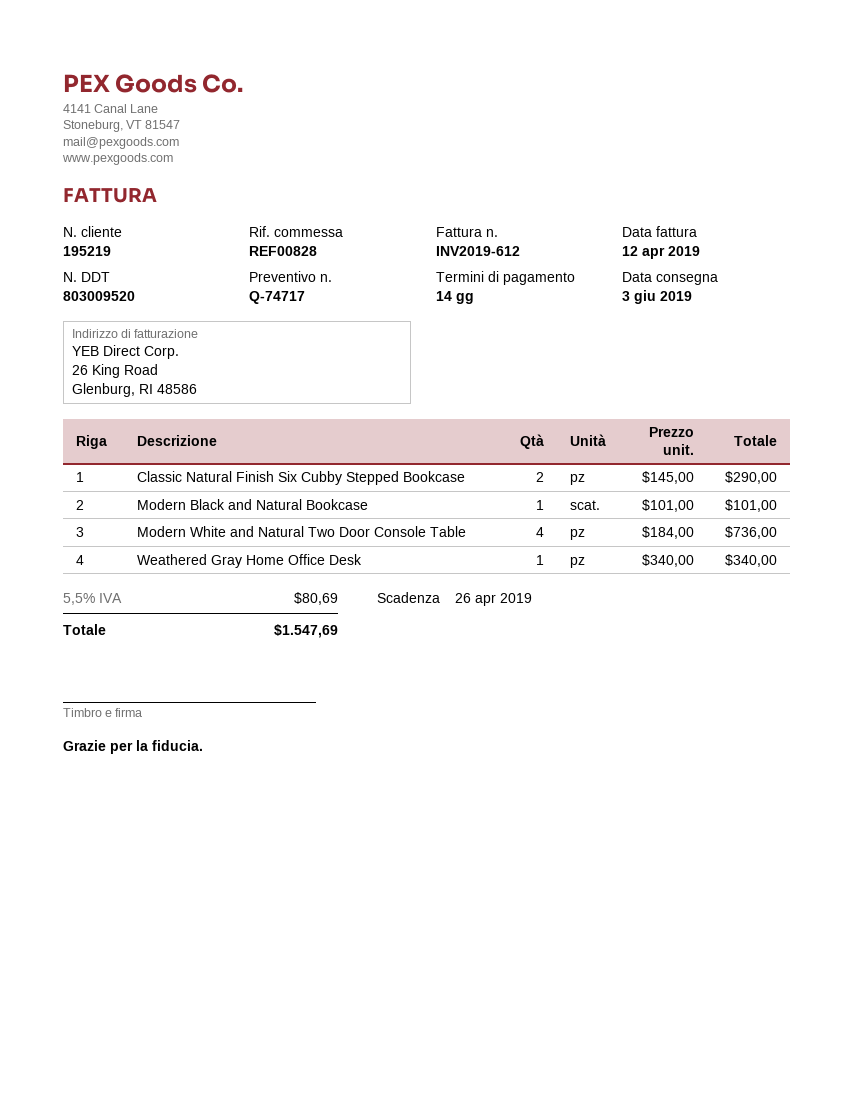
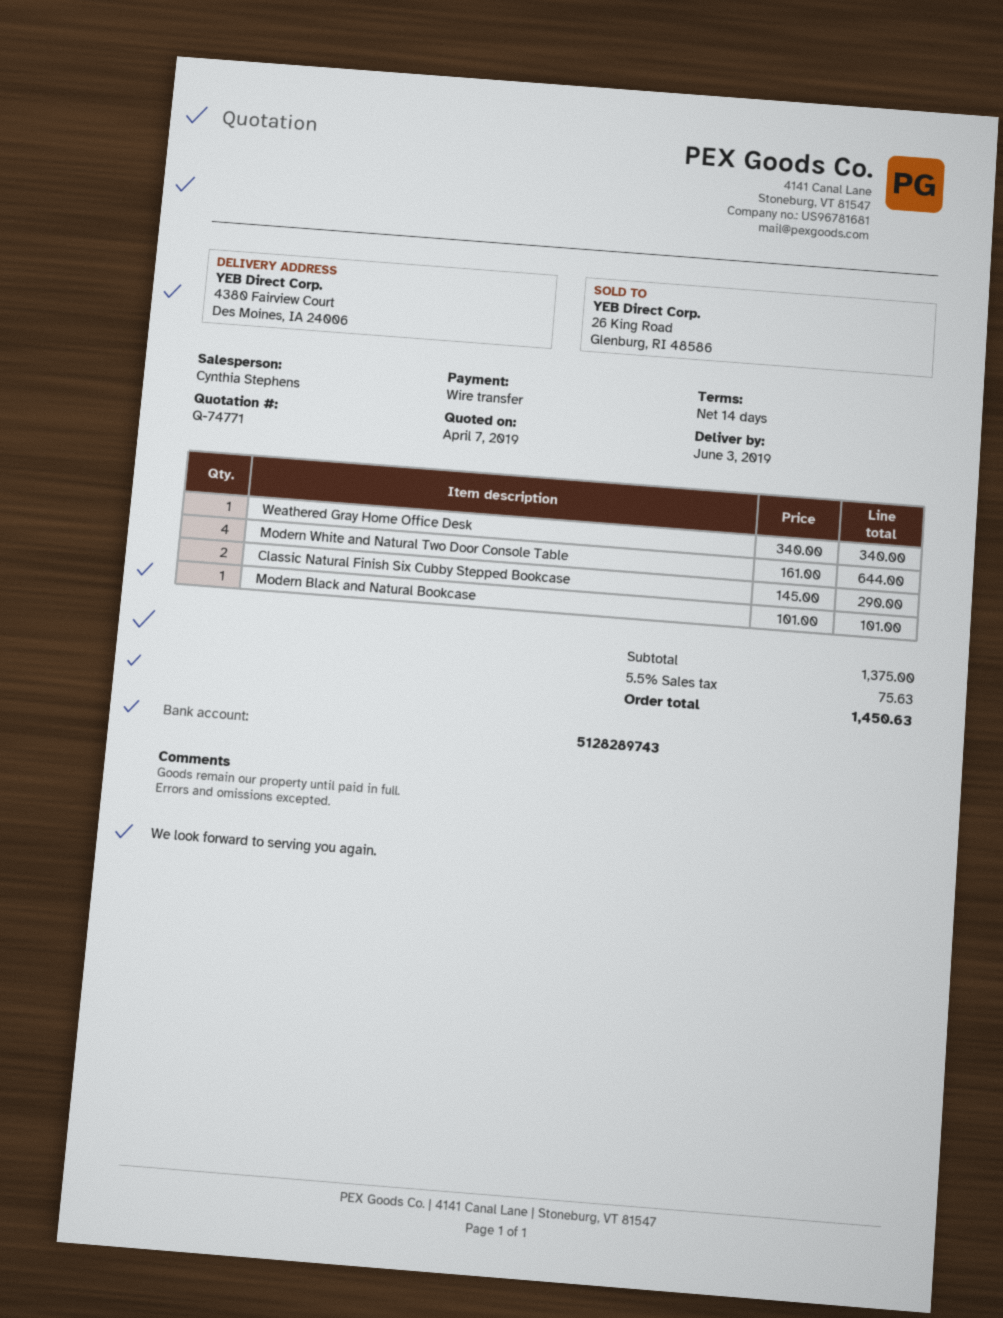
quote number: Q-74717 -> Q-74771
Modern White and Natural Two Door Console Table: 4 x 184.00 = 736.00 -> 4 x 161.00 = 644.00
tax: 5.5% = 80.69 -> 5.5% = 75.63
total: 1547.69 -> 1450.63

